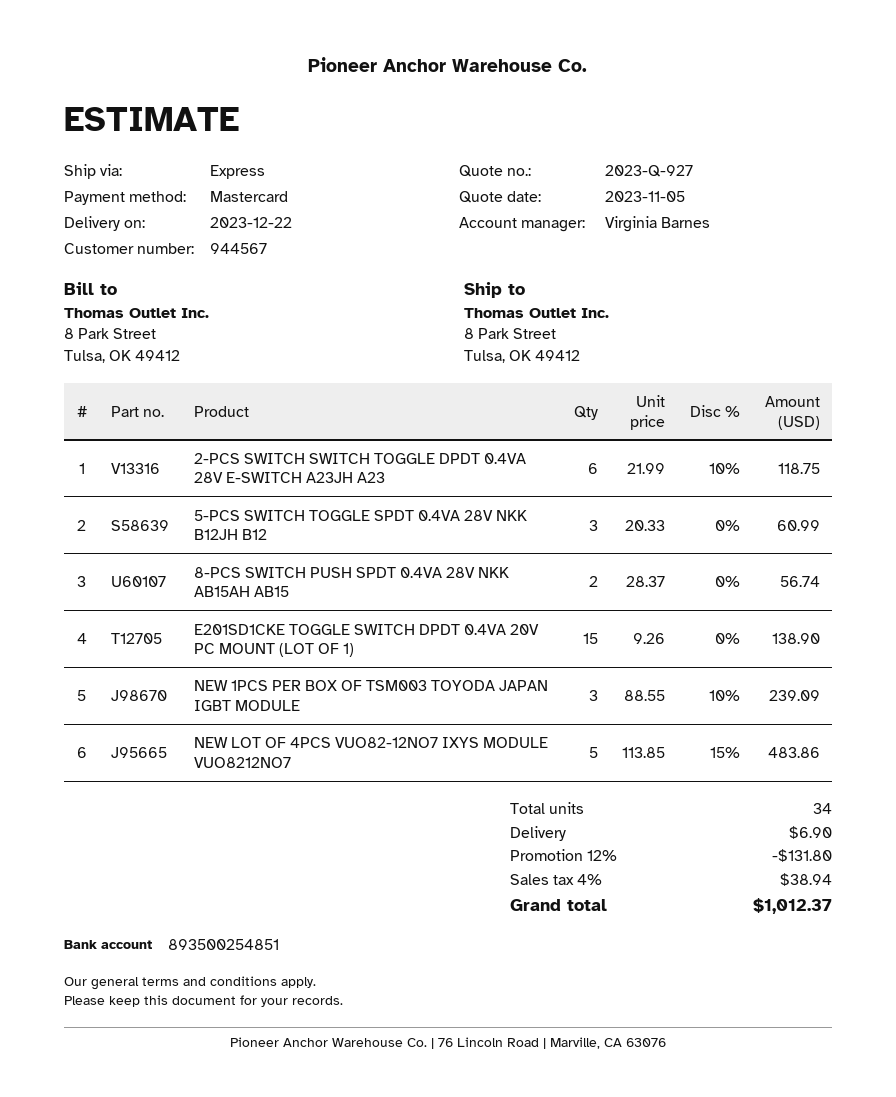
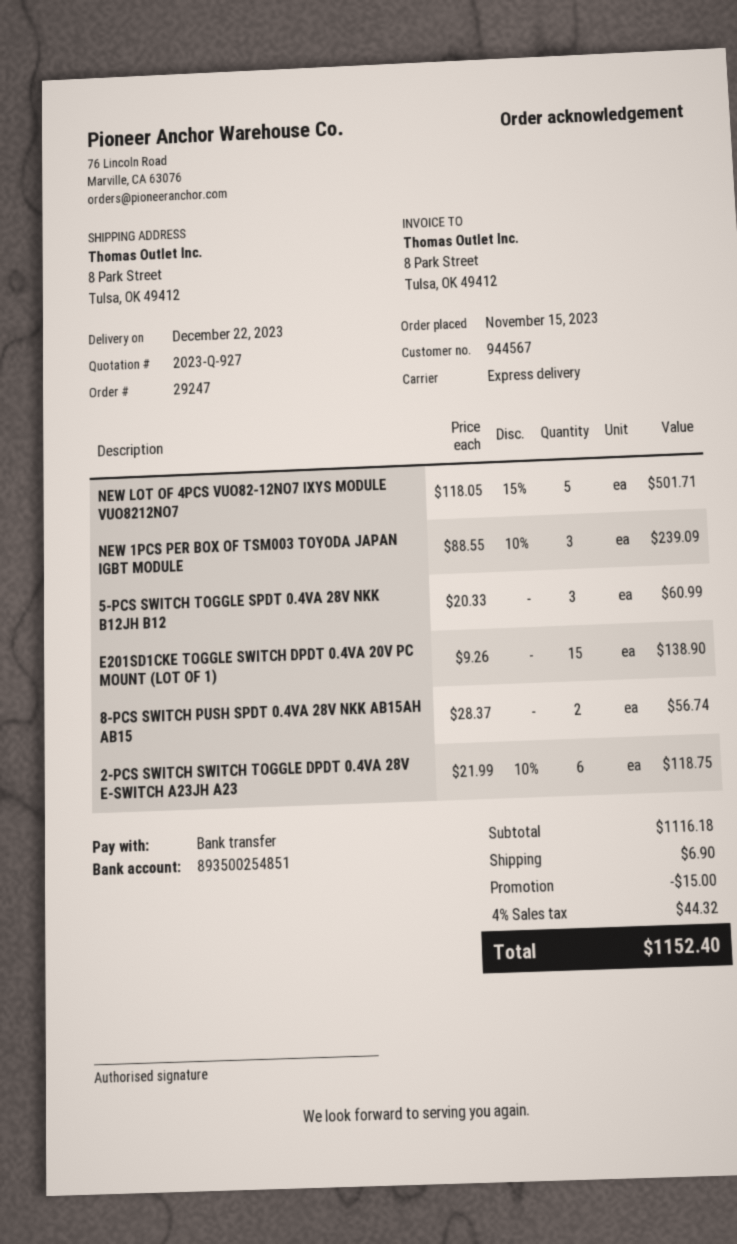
payment method: Mastercard -> bank transfer
NEW LOT OF 4PCS VUO82-12NO7 IXYS MODULE VUO8212NO7: 5 x 113.85 - 15% = 483.86 -> 5 x 118.05 - 15% = 501.71
discount: 131.80 -> 15.00
tax: 4% = 38.94 -> 4% = 44.32
total: 1012.37 -> 1152.40

